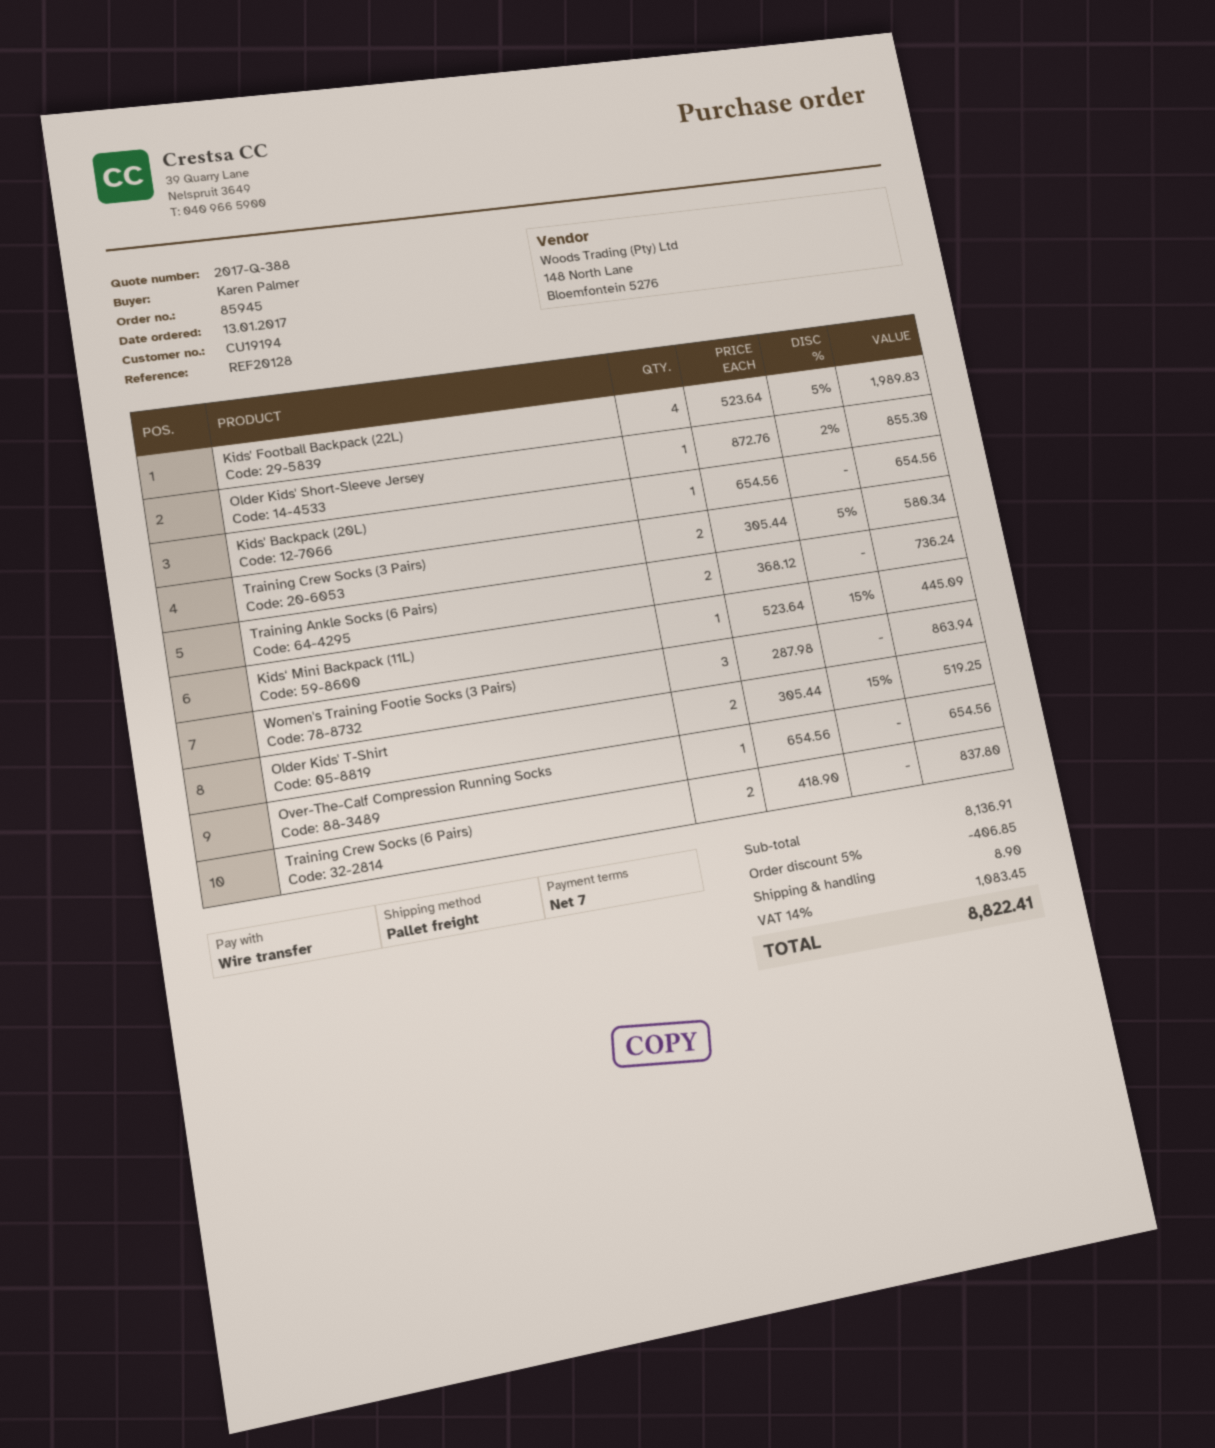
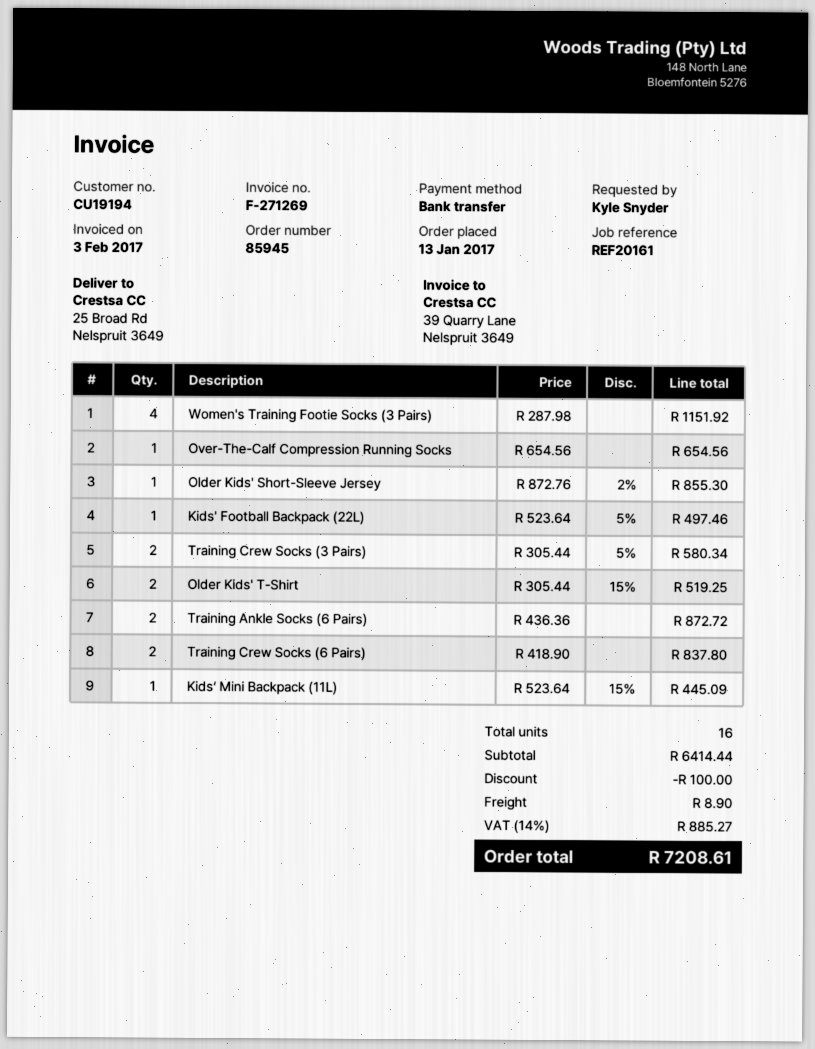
reference: REF20128 -> REF20161
ordered by: Karen Palmer -> Kyle Snyder
Kids' Football Backpack (22L): 4 x 523.64 - 5% = 1989.83 -> 1 x 523.64 - 5% = 497.46
Kids' Backpack (20L): 1 x 654.56 = 654.56 -> none
Training Ankle Socks (6 Pairs): 2 x 368.12 = 736.24 -> 2 x 436.36 = 872.72
Women's Training Footie Socks (3 Pairs): 3 x 287.98 = 863.94 -> 4 x 287.98 = 1151.92
subtotal: 8136.91 -> 6414.44
discount: 406.85 -> 100.00
tax: 14% = 1083.45 -> 14% = 885.27
total: 8822.41 -> 7208.61

